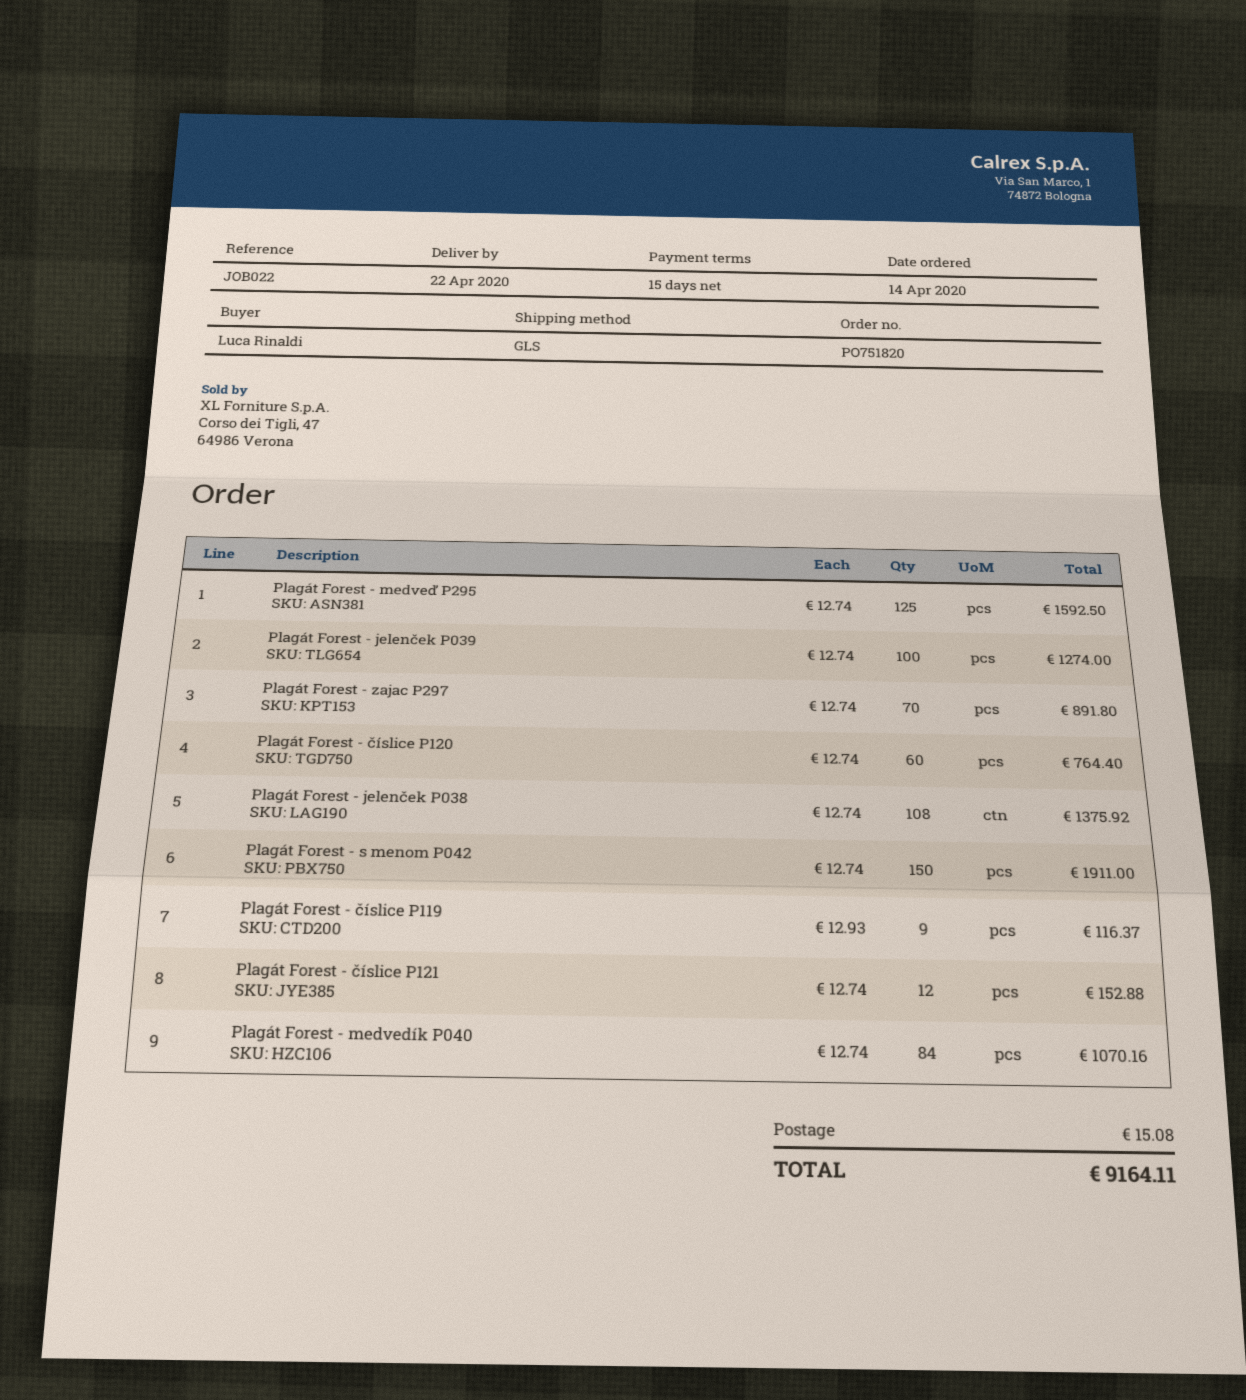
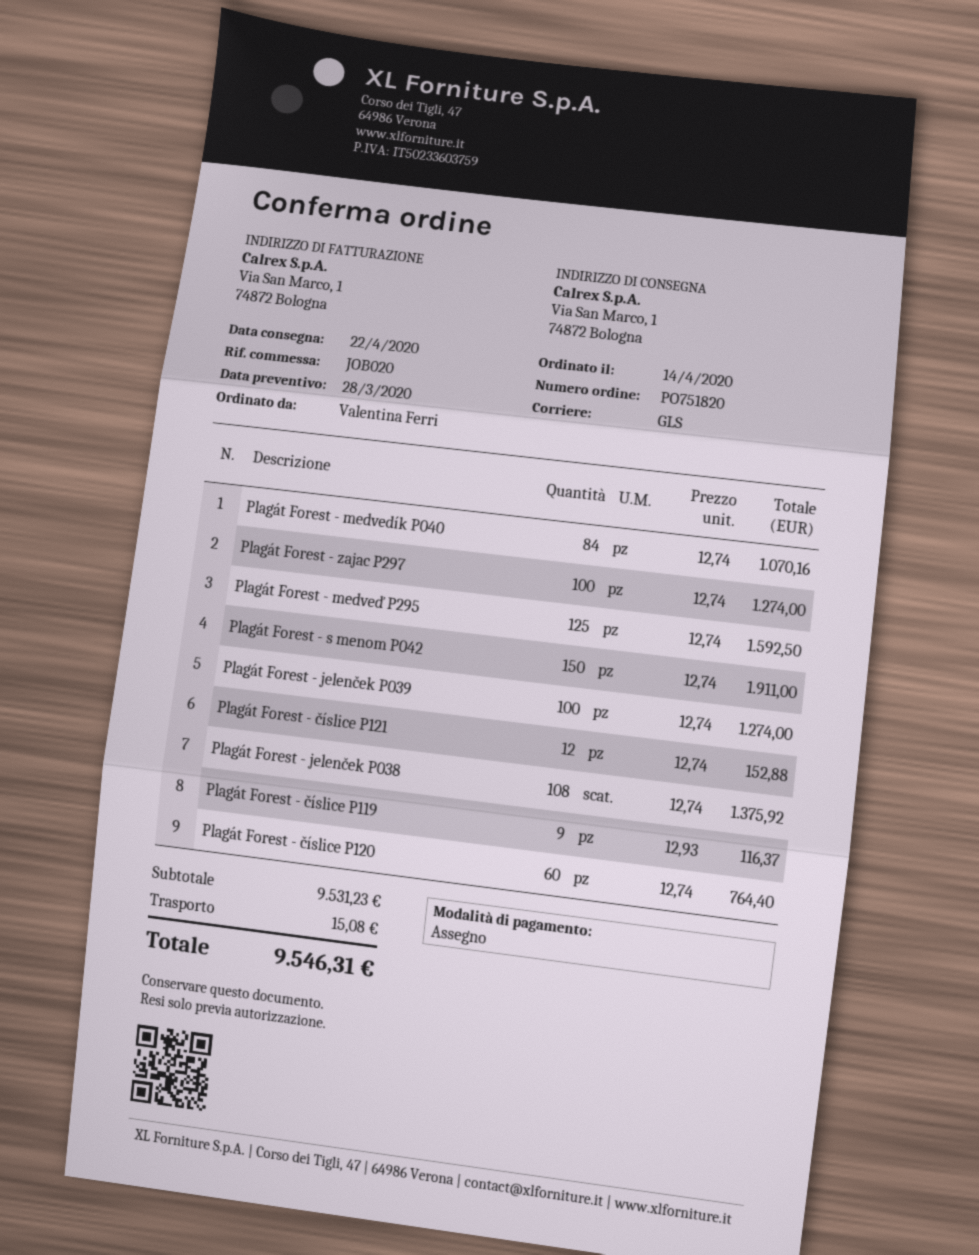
reference: JOB022 -> JOB020
ordered by: Luca Rinaldi -> Valentina Ferri
Plagát Forest - zajac P297: 70 x 12.74 = 891.80 -> 100 x 12.74 = 1274.00
total: 9164.11 -> 9546.31

